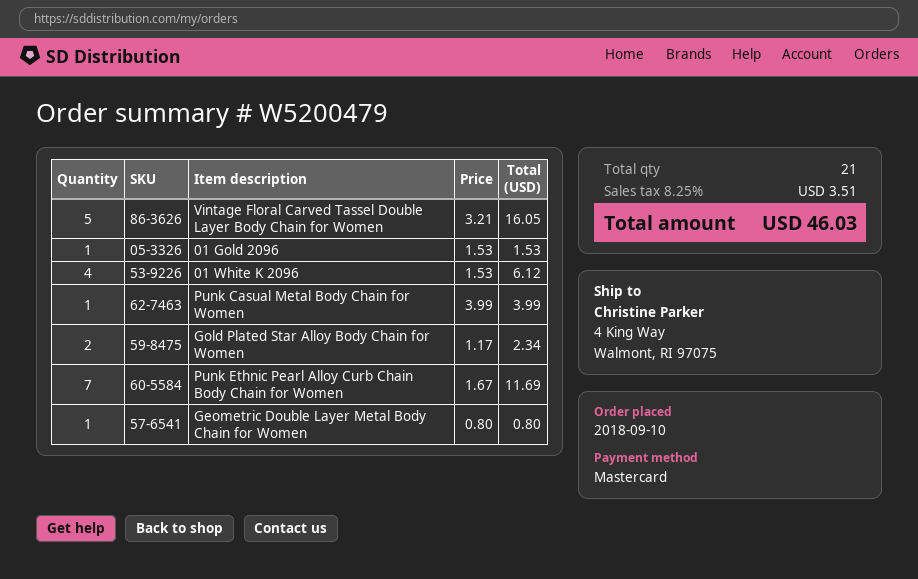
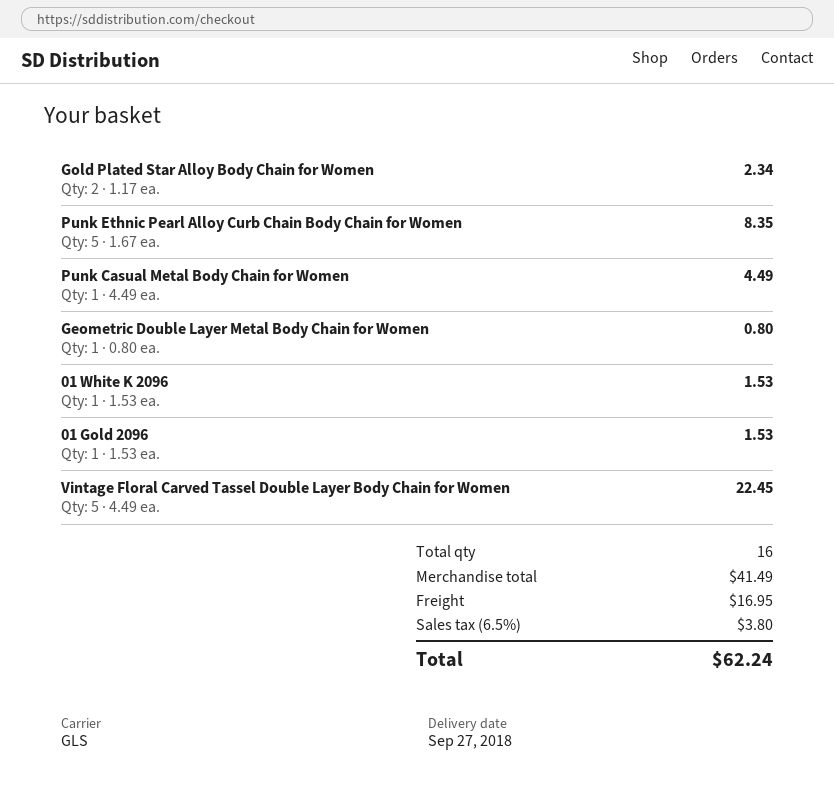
Vintage Floral Carved Tassel Double Layer Body Chain for Women: 5 x 3.21 = 16.05 -> 5 x 4.49 = 22.45
01 White K 2096: 4 x 1.53 = 6.12 -> 1 x 1.53 = 1.53
Punk Casual Metal Body Chain for Women: 1 x 3.99 = 3.99 -> 1 x 4.49 = 4.49
Punk Ethnic Pearl Alloy Curb Chain Body Chain for Women: 7 x 1.67 = 11.69 -> 5 x 1.67 = 8.35
total quantity: 21 -> 16
shipping: none -> 16.95
tax: 8.25% = 3.51 -> 6.5% = 3.80
total: 46.03 -> 62.24

